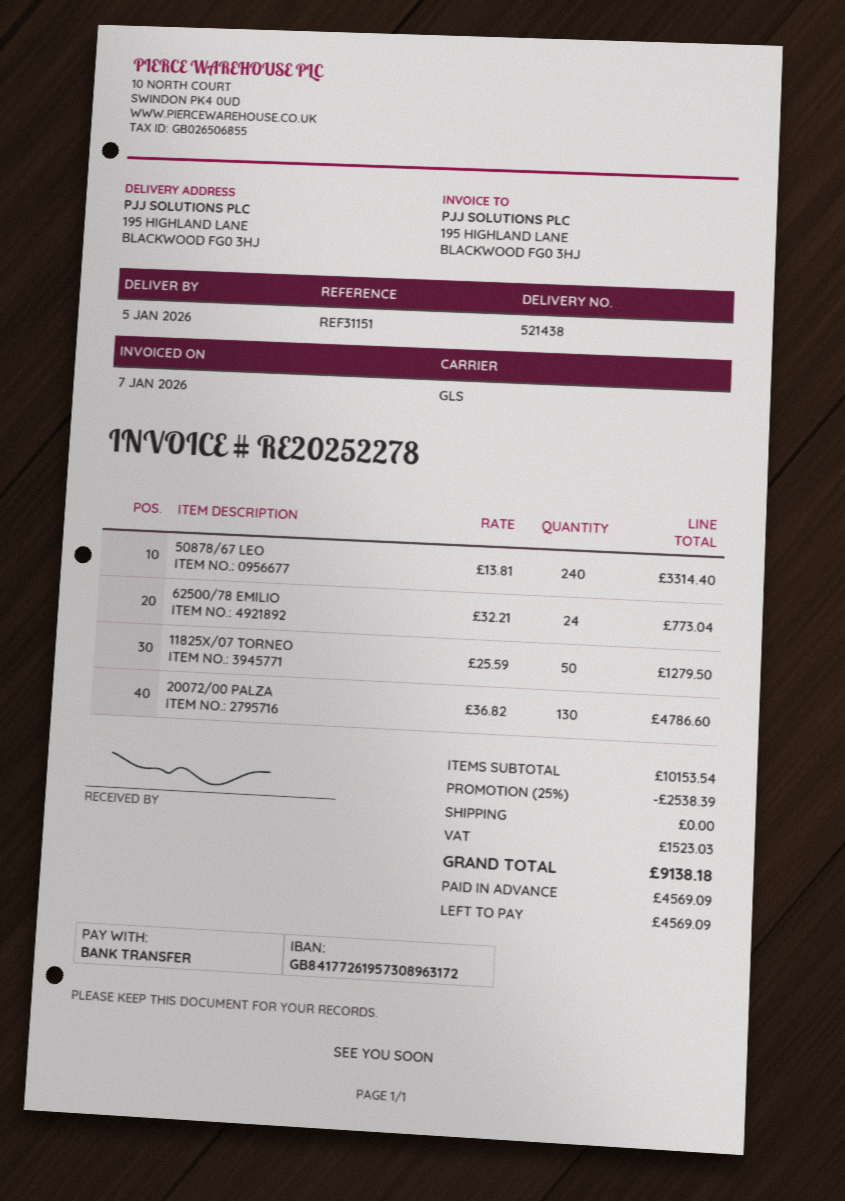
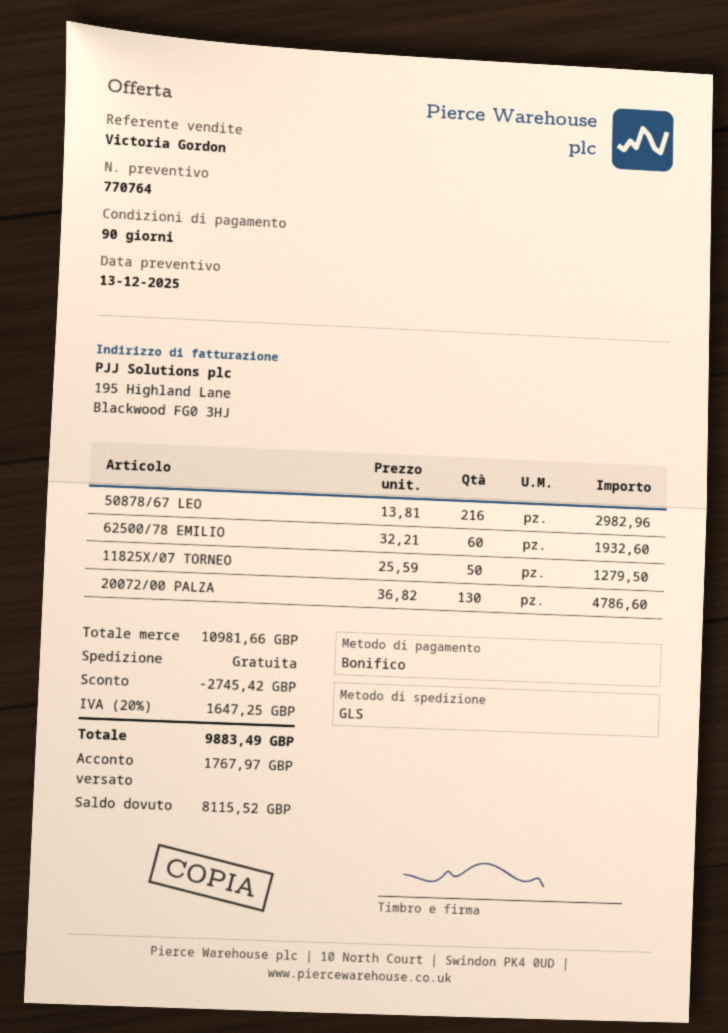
50878/67 LEO: 240 x 13.81 = 3314.40 -> 216 x 13.81 = 2982.96
62500/78 EMILIO: 24 x 32.21 = 773.04 -> 60 x 32.21 = 1932.60
subtotal: 10153.54 -> 10981.66
discount: 2538.39 -> 2745.42
tax: 1523.03 -> 1647.25
total: 9138.18 -> 9883.49
deposit: 4569.09 -> 1767.97
balance: 4569.09 -> 8115.52

